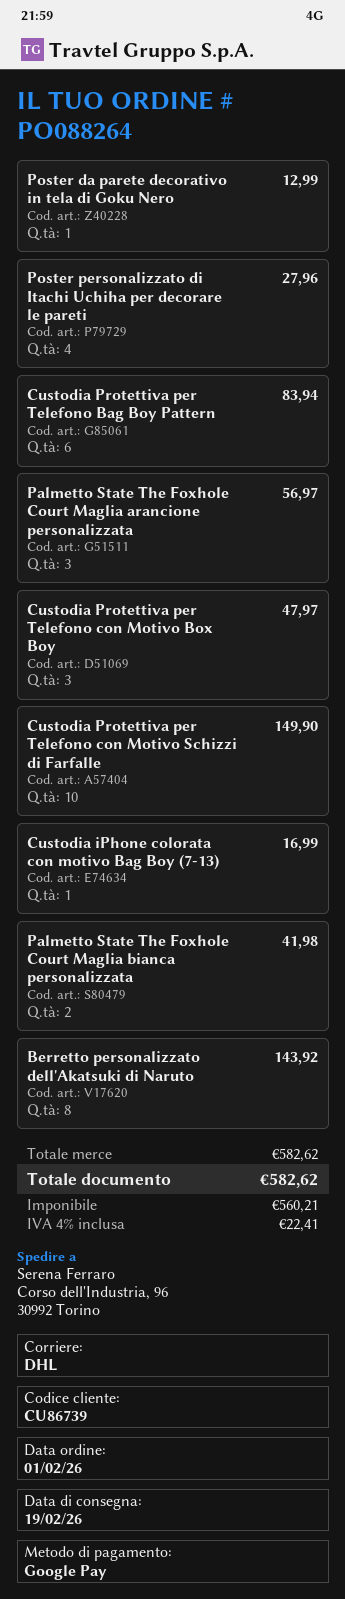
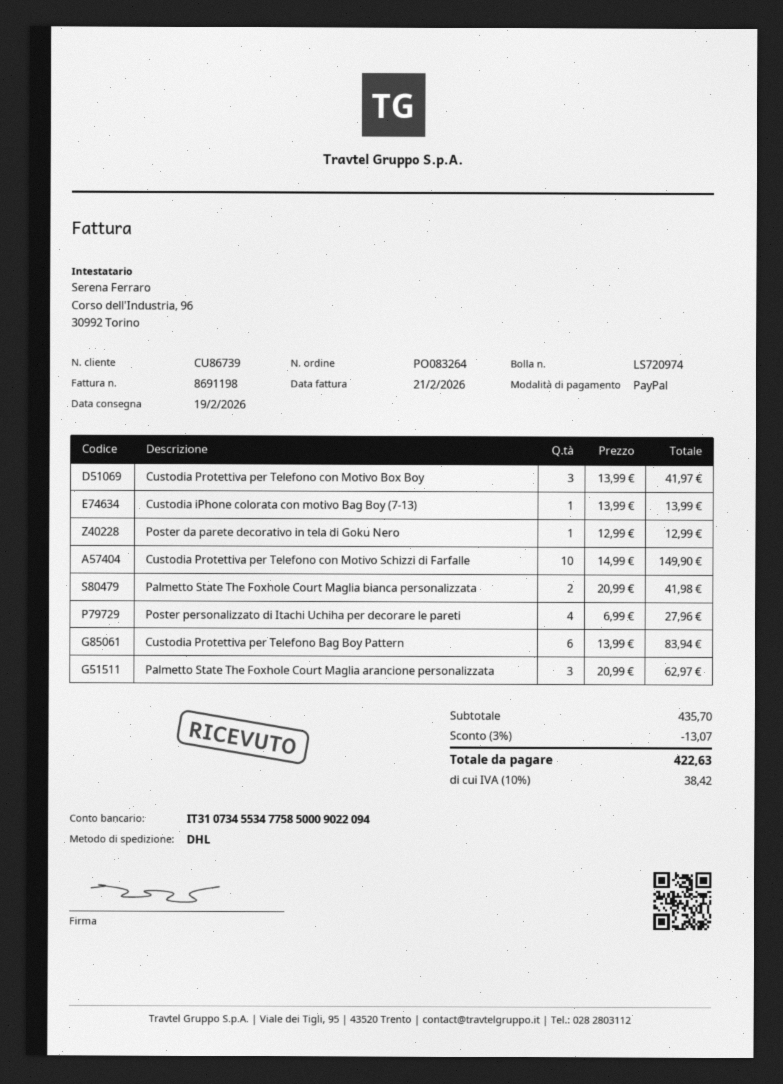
order number: PO088264 -> PO083264
payment method: Google Pay -> PayPal
Palmetto State The Foxhole Court Maglia arancione personalizzata: 3 for 56.97 -> 3 for 62.97
Custodia Protettiva per Telefono con Motivo Box Boy: 3 for 47.97 -> 3 for 41.97
Custodia iPhone colorata con motivo Bag Boy (7-13): 1 for 16.99 -> 1 for 13.99
Berretto personalizzato dell'Akatsuki di Naruto: 8 for 143.92 -> none
subtotal: 582.62 -> 435.70
discount: none -> 3% = 13.07
tax: 4% = 22.41 -> 10% = 38.42
total: 582.62 -> 422.63

